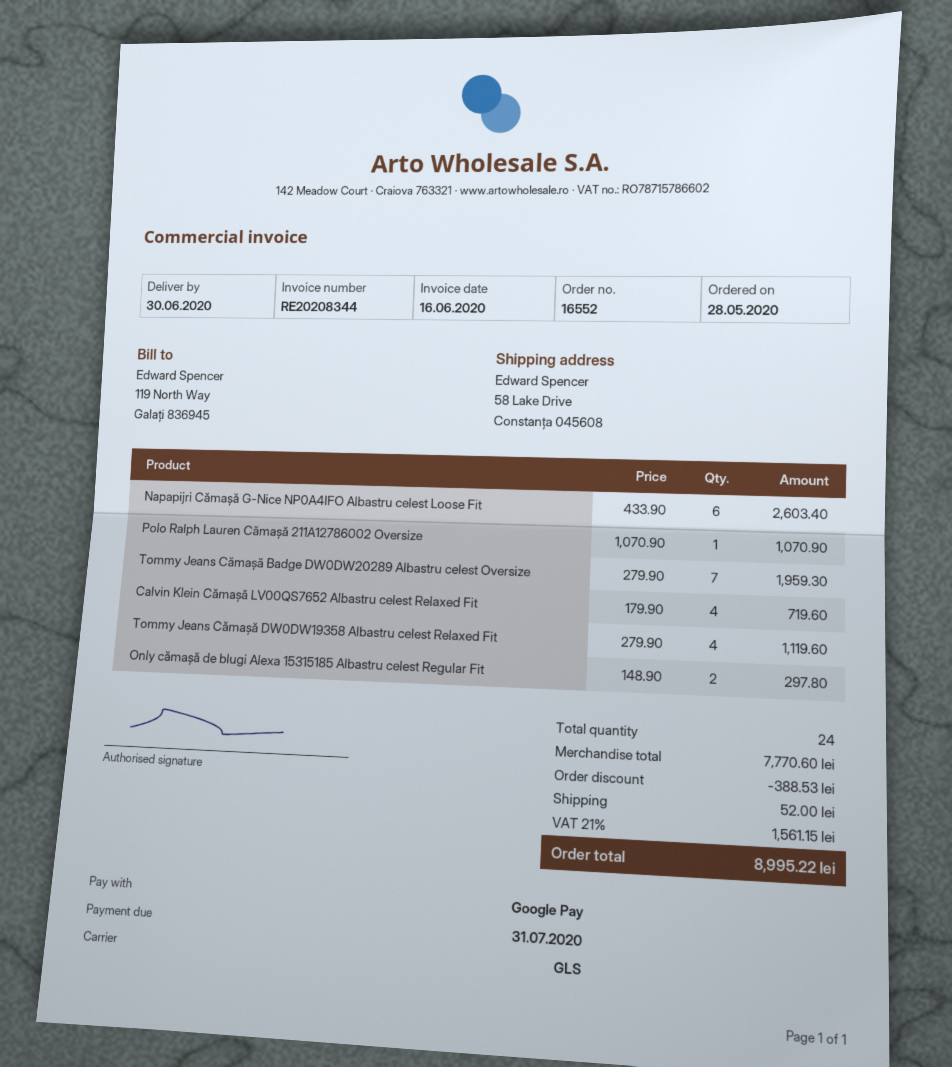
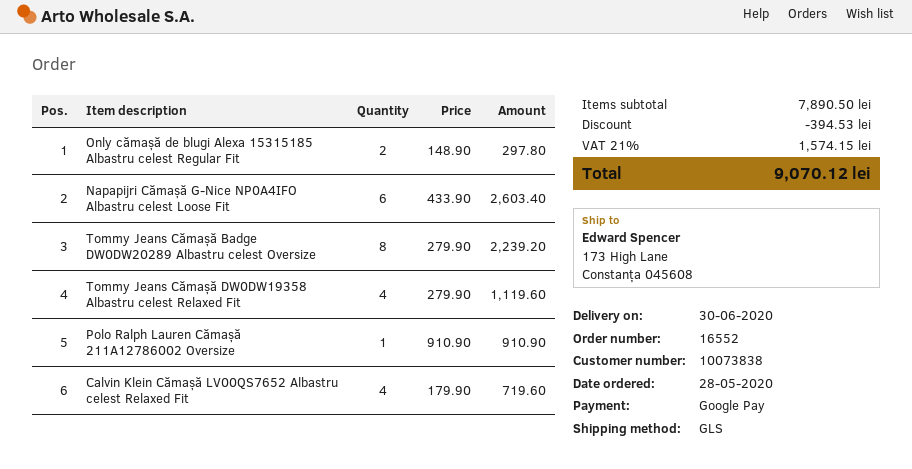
ship to: 58 Lake Drive, Constanța 045608 -> 173 High Lane, Constanța 045608
Polo Ralph Lauren Cămașă 211A12786002 Oversize: 1 x 1070.90 = 1070.90 -> 1 x 910.90 = 910.90
Tommy Jeans Cămașă Badge DW0DW20289 Albastru celest Oversize: 7 x 279.90 = 1959.30 -> 8 x 279.90 = 2239.20
subtotal: 7770.60 -> 7890.50
discount: 388.53 -> 394.53
shipping: 52.00 -> none
tax: 21% = 1561.15 -> 21% = 1574.15
total: 8995.22 -> 9070.12

